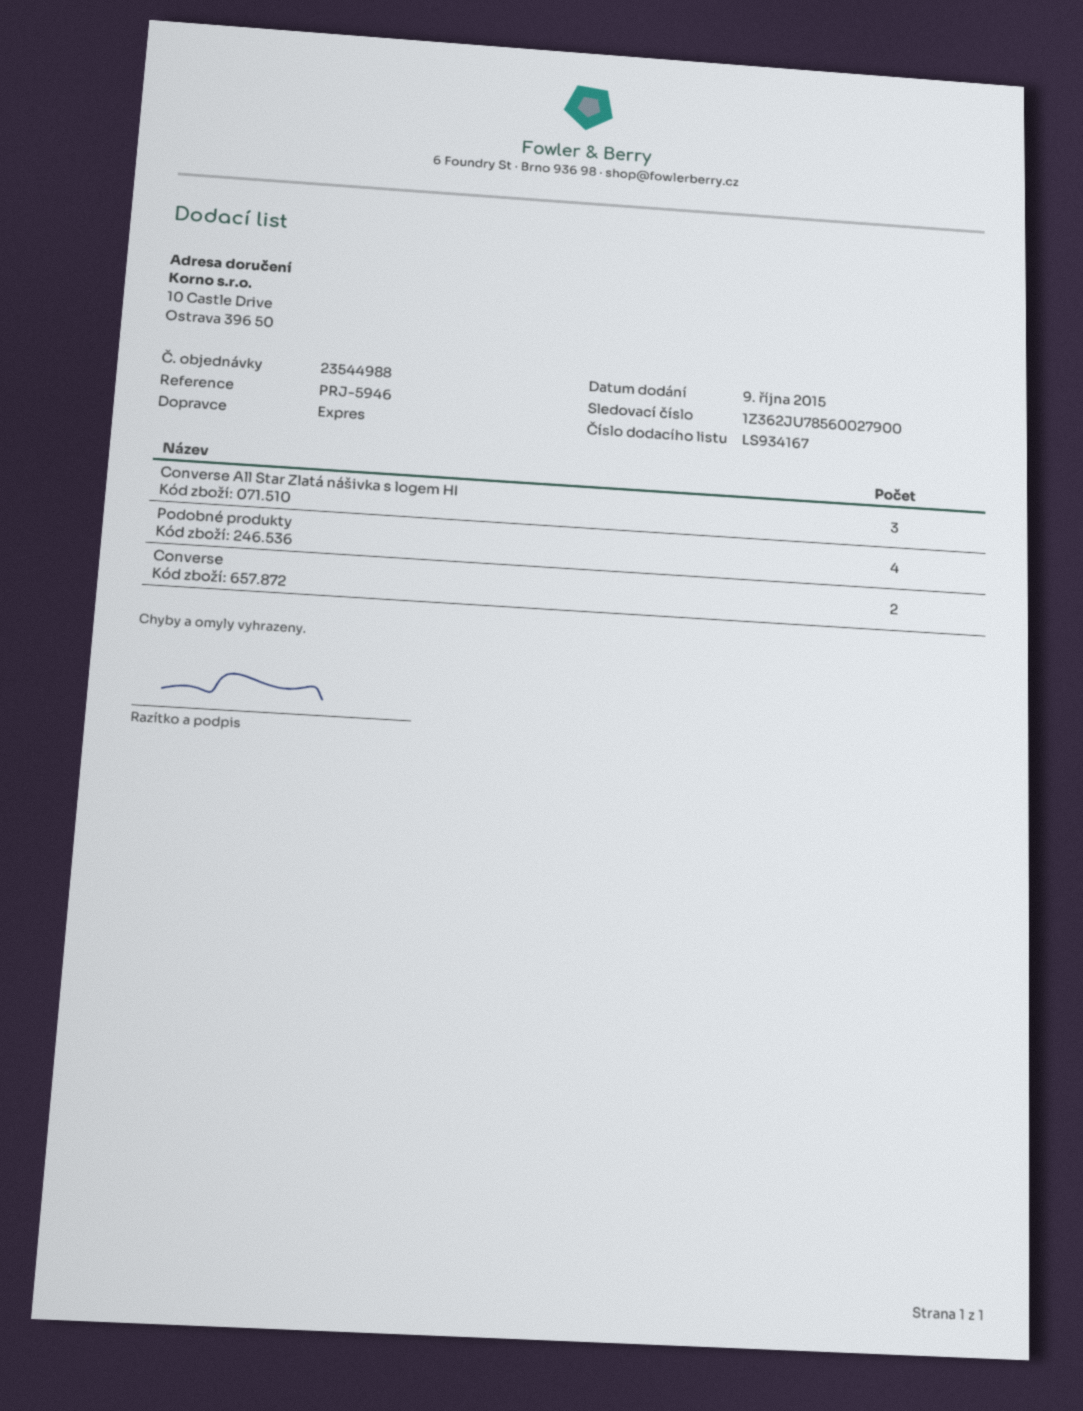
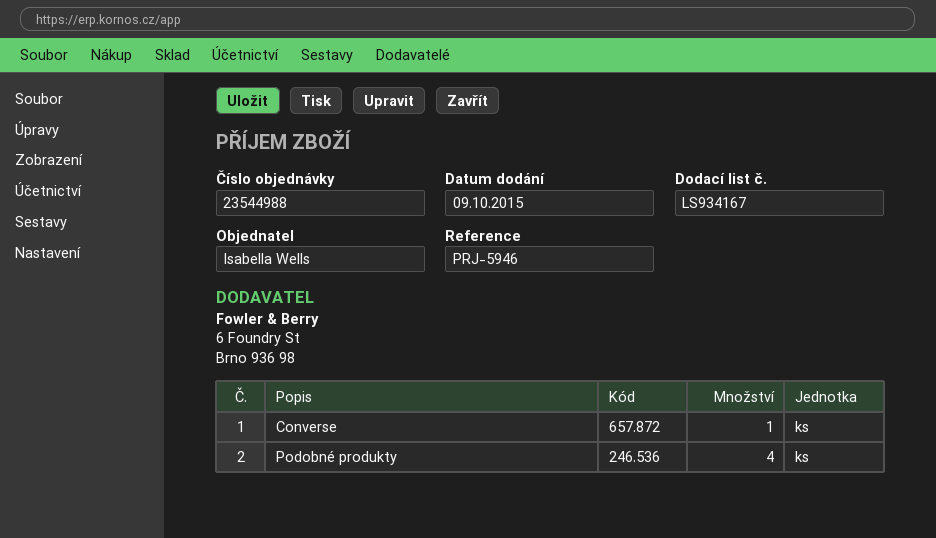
Converse All Star Zlatá nášivka s logem HI: 3 -> none
Converse: 2 -> 1

